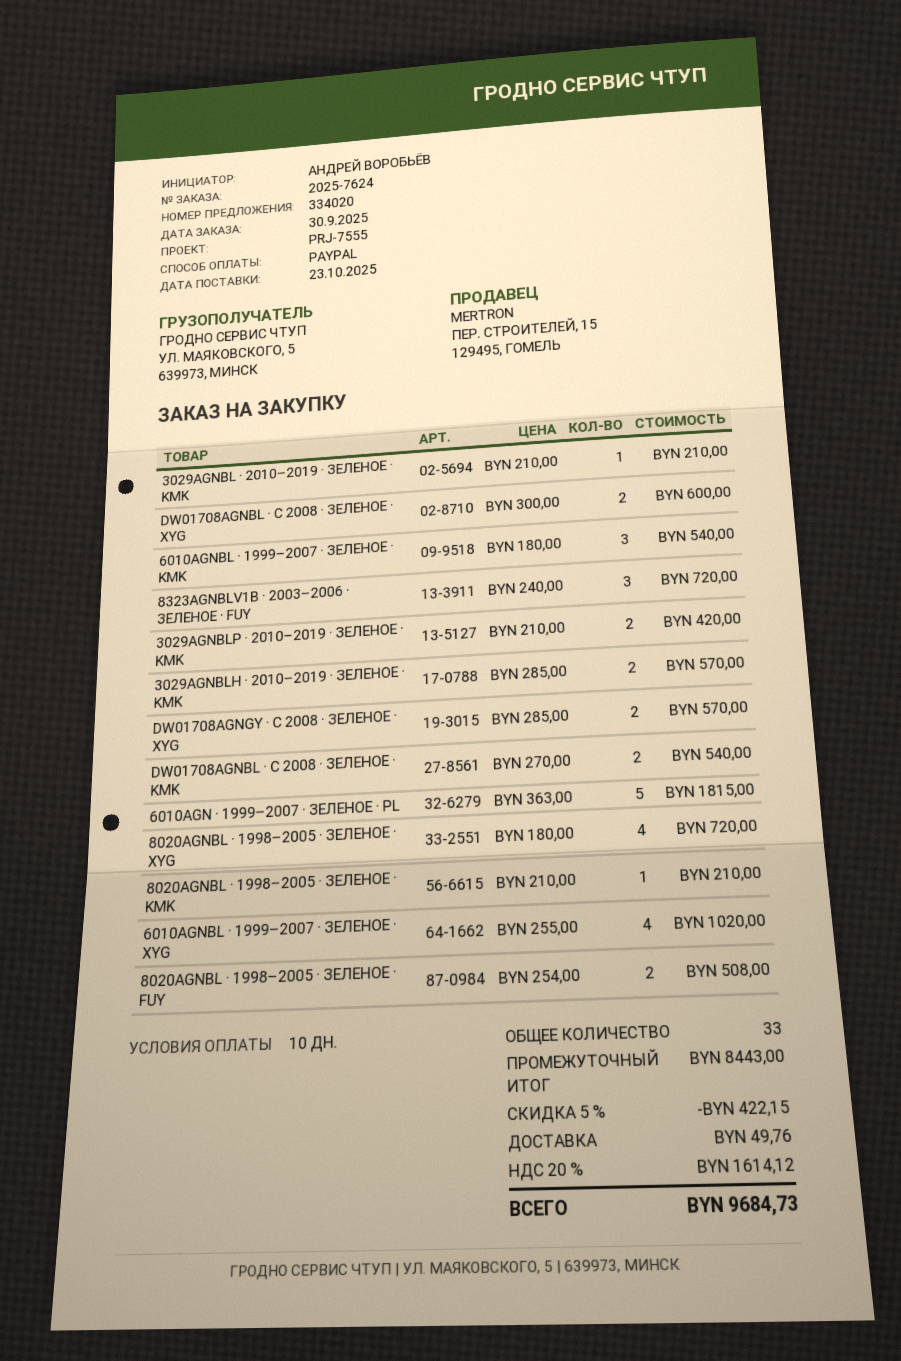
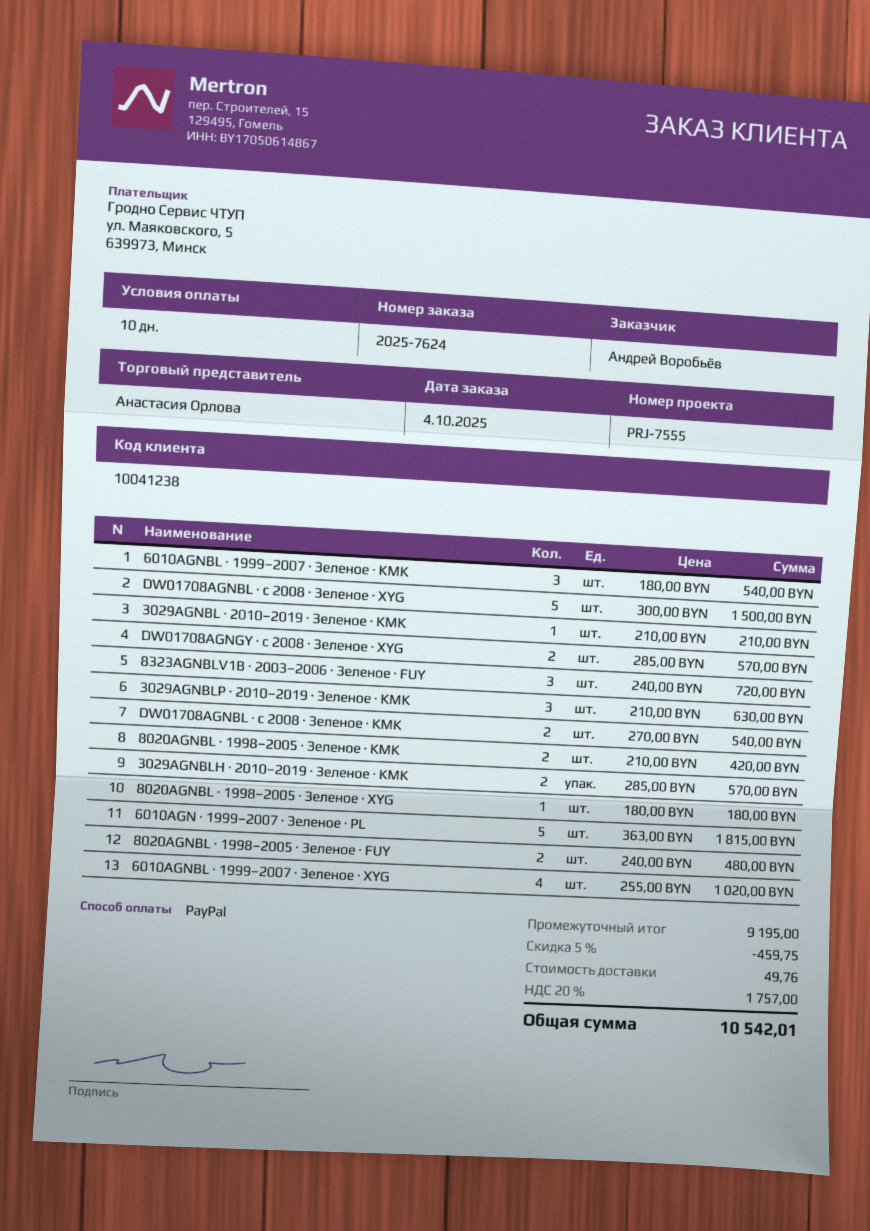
order date: 2025-09-30 -> 2025-10-04
DW01708AGNBL · С 2008 · ЗЕЛЕНОЕ · XYG: 2 x 300.00 = 600.00 -> 5 x 300.00 = 1500.00
3029AGNBLP · 2010–2019 · ЗЕЛЕНОЕ · KMK: 2 x 210.00 = 420.00 -> 3 x 210.00 = 630.00
8020AGNBL · 1998–2005 · ЗЕЛЕНОЕ · XYG: 4 x 180.00 = 720.00 -> 1 x 180.00 = 180.00
8020AGNBL · 1998–2005 · ЗЕЛЕНОЕ · KMK: 1 x 210.00 = 210.00 -> 2 x 210.00 = 420.00
8020AGNBL · 1998–2005 · ЗЕЛЕНОЕ · FUY: 2 x 254.00 = 508.00 -> 2 x 240.00 = 480.00
subtotal: 8443.00 -> 9195.00
discount: 5% = 422.15 -> 5% = 459.75
tax: 20% = 1614.12 -> 20% = 1757.00
total: 9684.73 -> 10542.01

